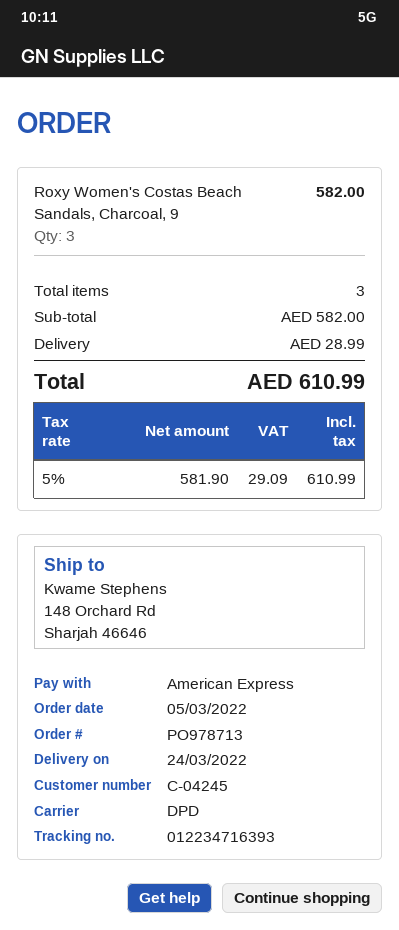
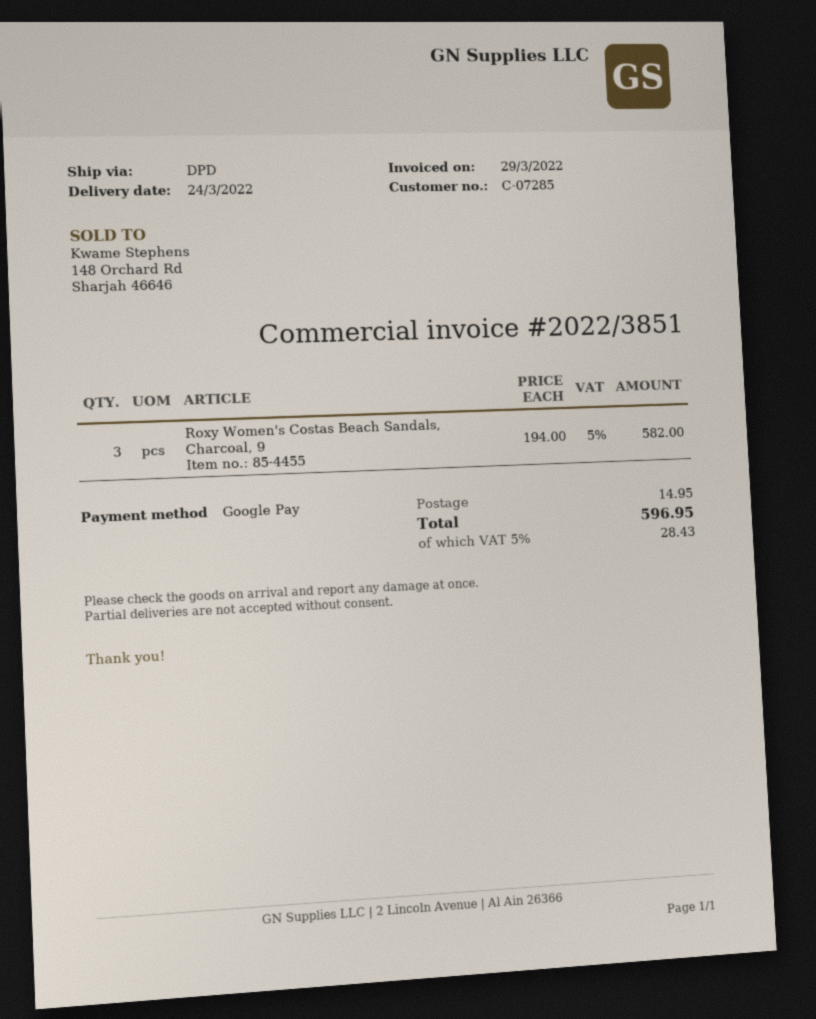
customer number: C-04245 -> C-07285
payment method: American Express -> Google Pay
shipping: 28.99 -> 14.95
tax: 5% = 29.09 -> 5% = 28.43
total: 610.99 -> 596.95

